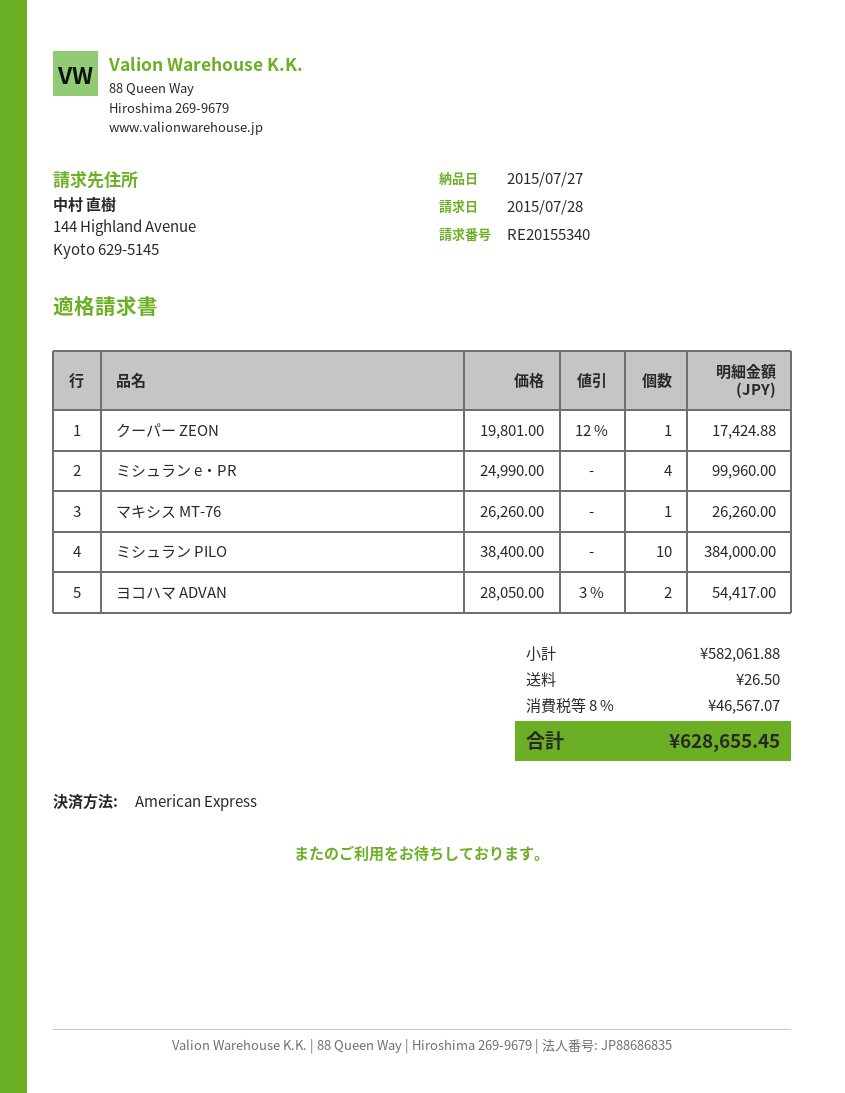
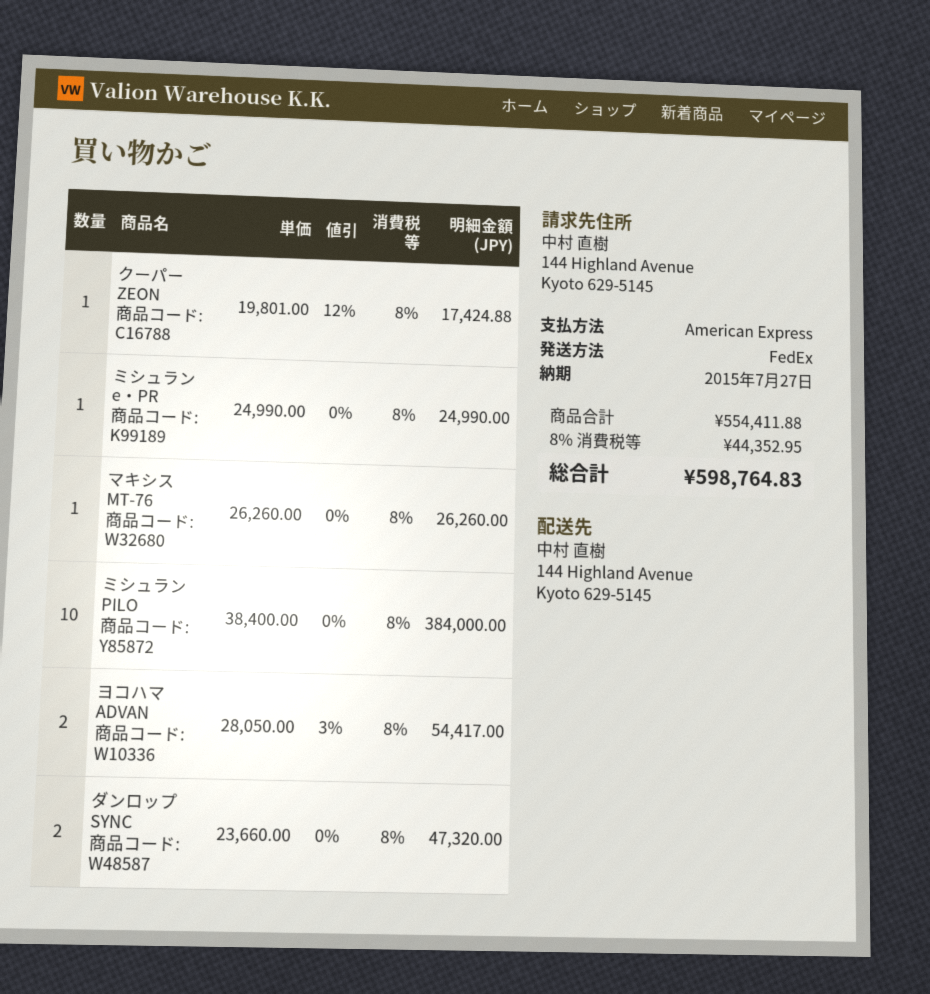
ミシュラン e・PR: 4 x 24990.00 = 99960.00 -> 1 x 24990.00 = 24990.00
ダンロップ SYNC: none -> 2 x 23660.00 = 47320.00
subtotal: 582061.88 -> 554411.88
shipping: 26.50 -> none
tax: 8% = 46567.07 -> 8% = 44352.95
total: 628655.45 -> 598764.83

